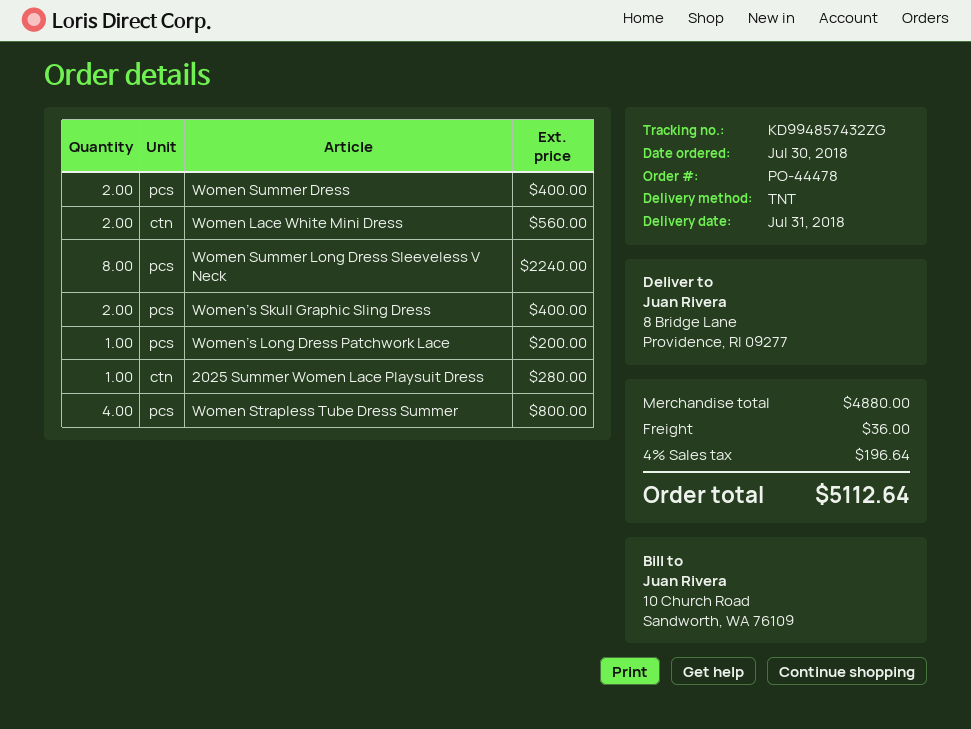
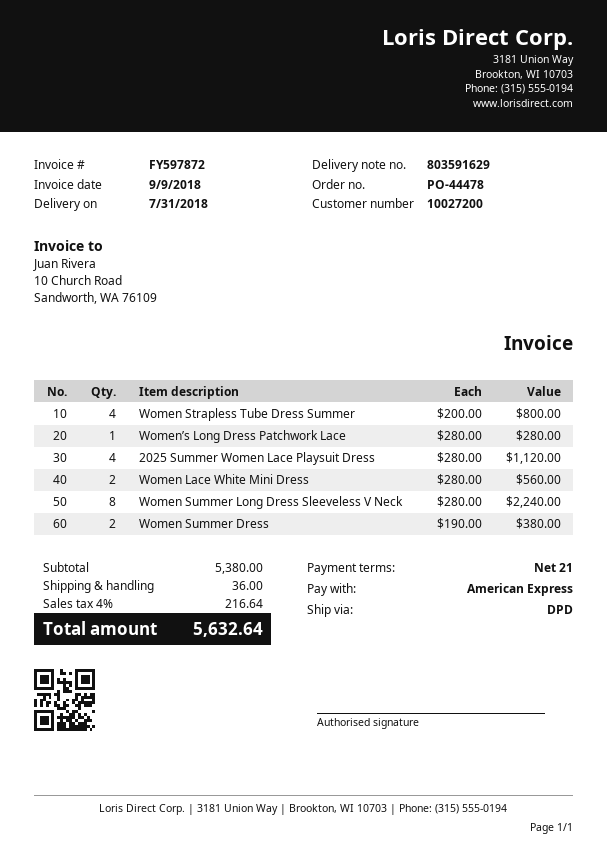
shipping method: TNT -> DPD
Women Summer Dress: 2 for 400.00 -> 2 for 380.00
Women’s Skull Graphic Sling Dress: 2 for 400.00 -> none
Women’s Long Dress Patchwork Lace: 1 for 200.00 -> 1 for 280.00
2025 Summer Women Lace Playsuit Dress: 1 for 280.00 -> 4 for 1120.00
subtotal: 4880.00 -> 5380.00
tax: 4% = 196.64 -> 4% = 216.64
total: 5112.64 -> 5632.64

